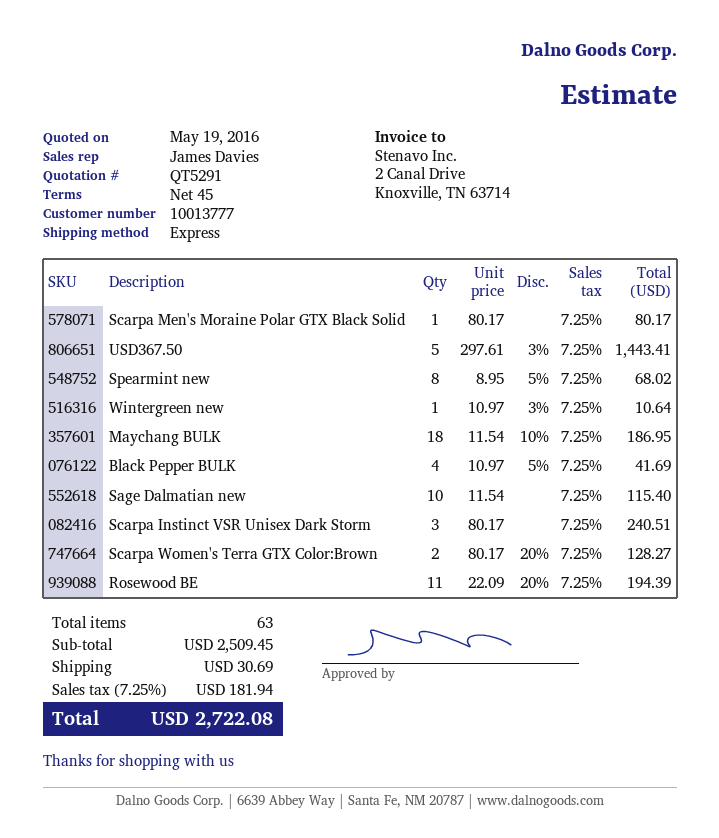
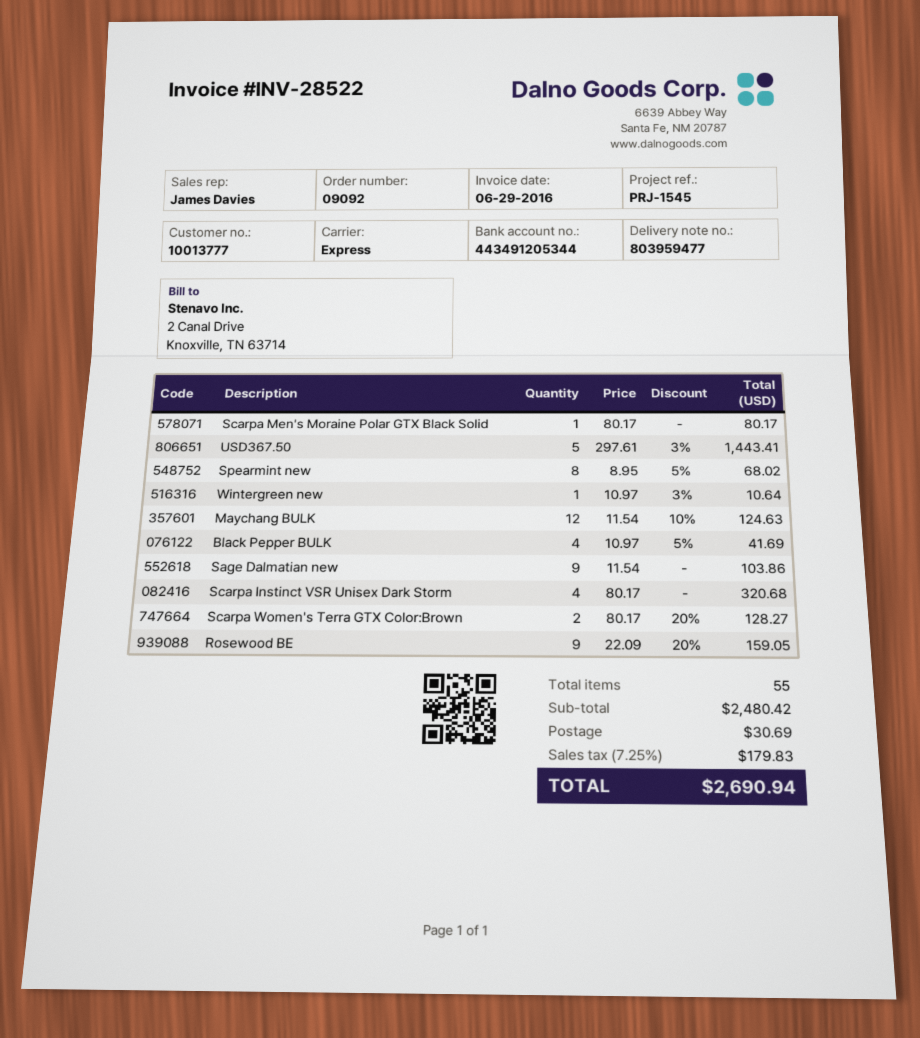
Maychang BULK: 18 x 11.54 - 10% = 186.95 -> 12 x 11.54 - 10% = 124.63
Sage Dalmatian new: 10 x 11.54 = 115.40 -> 9 x 11.54 = 103.86
Scarpa Instinct VSR Unisex Dark Storm: 3 x 80.17 = 240.51 -> 4 x 80.17 = 320.68
Rosewood BE: 11 x 22.09 - 20% = 194.39 -> 9 x 22.09 - 20% = 159.05
total quantity: 63 -> 55
subtotal: 2509.45 -> 2480.42
tax: 7.25% = 181.94 -> 7.25% = 179.83
total: 2722.08 -> 2690.94

